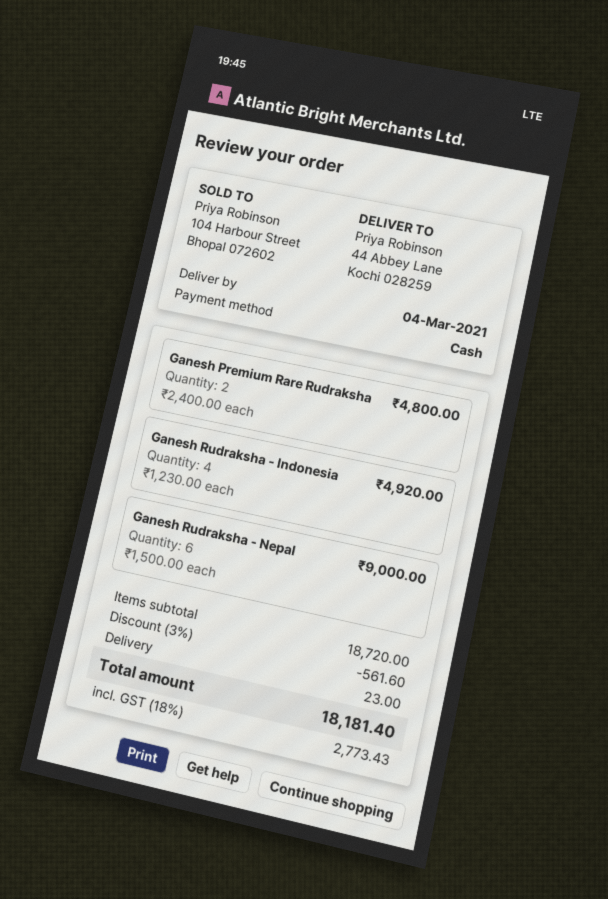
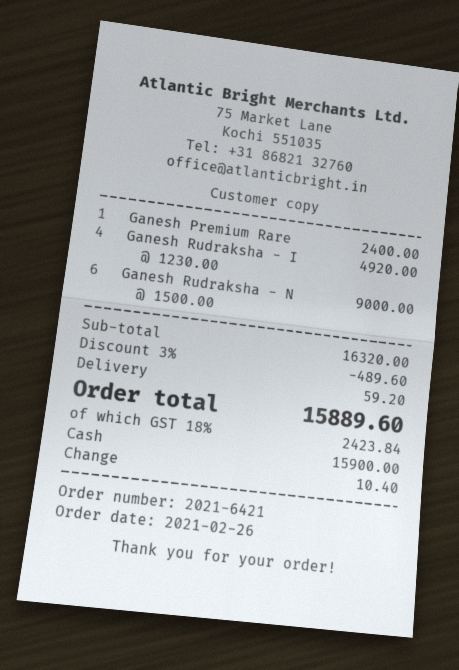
Ganesh Premium Rare Rudraksha: 2 x 2400.00 = 4800.00 -> 1 x 2400.00 = 2400.00
subtotal: 18720.00 -> 16320.00
discount: 3% = 561.60 -> 3% = 489.60
shipping: 23.00 -> 59.20
tax: 18% = 2773.43 -> 18% = 2423.84
total: 18181.40 -> 15889.60

